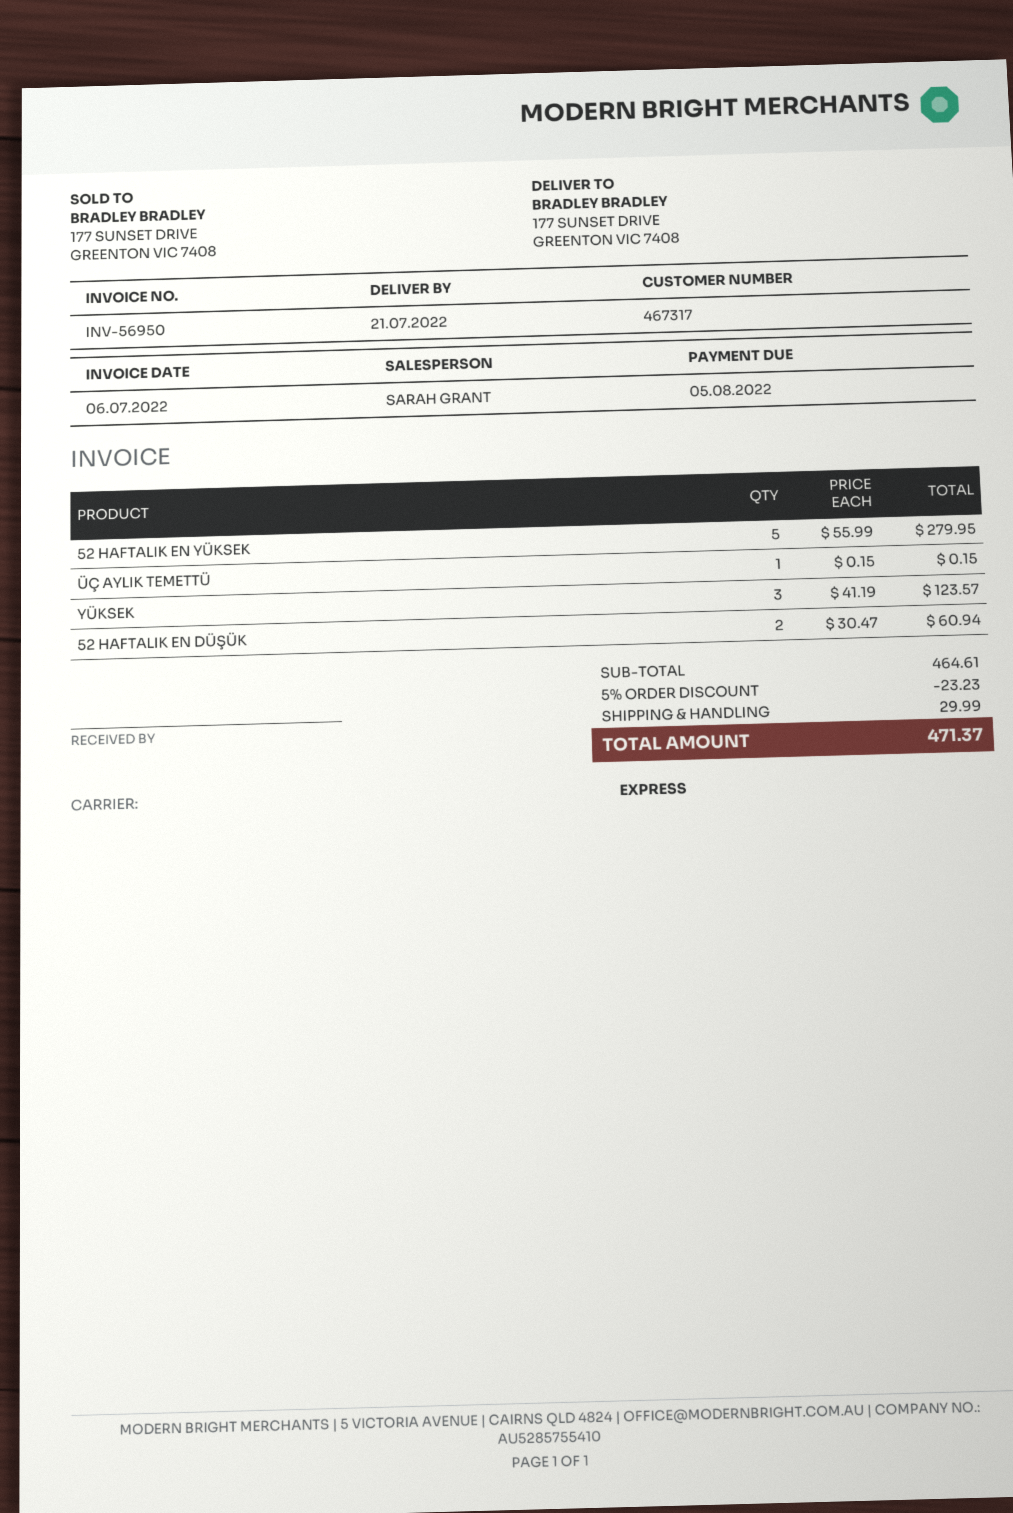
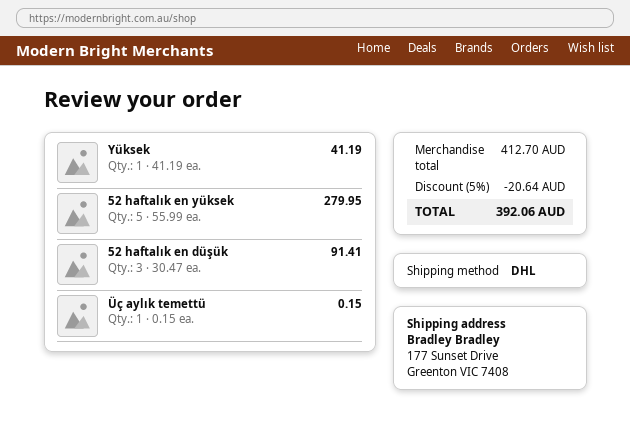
shipping method: express -> DHL
YÜKSEK: 3 x 41.19 = 123.57 -> 1 x 41.19 = 41.19
52 HAFTALIK EN DÜŞÜK: 2 x 30.47 = 60.94 -> 3 x 30.47 = 91.41
subtotal: 464.61 -> 412.70
discount: 5% = 23.23 -> 5% = 20.64
shipping: 29.99 -> none
total: 471.37 -> 392.06

